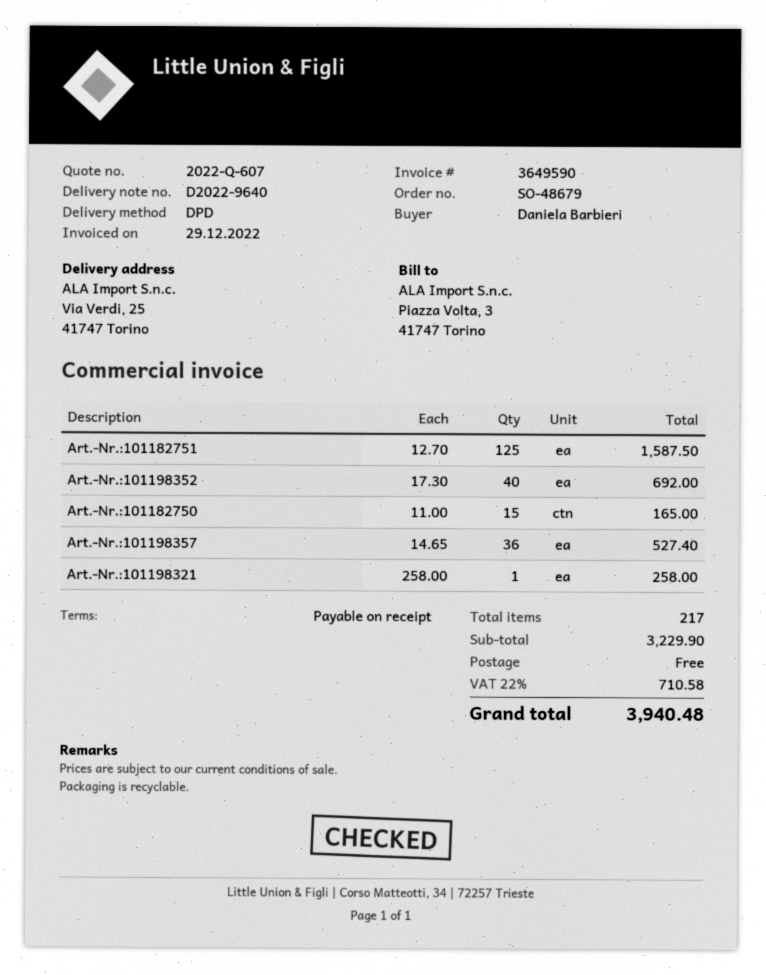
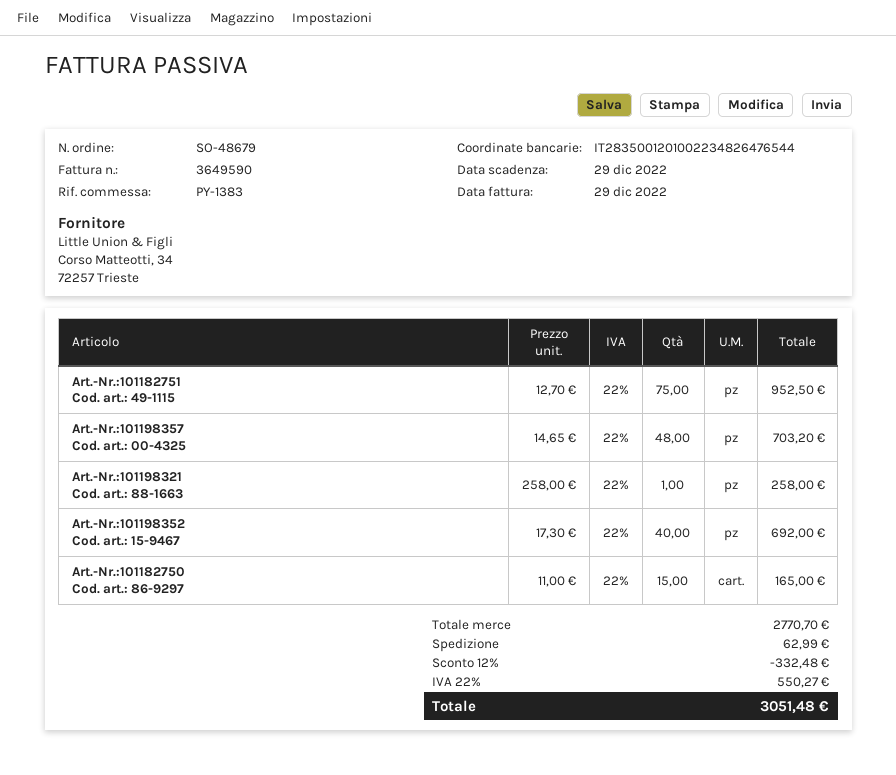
Art.-Nr.:101182751: 125 x 12.70 = 1587.50 -> 75 x 12.70 = 952.50
Art.-Nr.:101198357: 36 x 14.65 = 527.40 -> 48 x 14.65 = 703.20
subtotal: 3229.90 -> 2770.70
discount: none -> 12% = 332.48
shipping: 0.00 -> 62.99
tax: 22% = 710.58 -> 22% = 550.27
total: 3940.48 -> 3051.48

